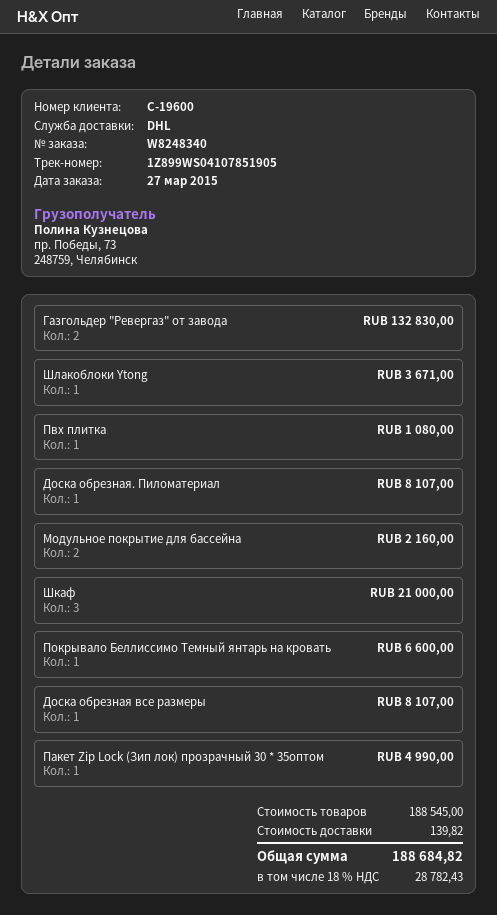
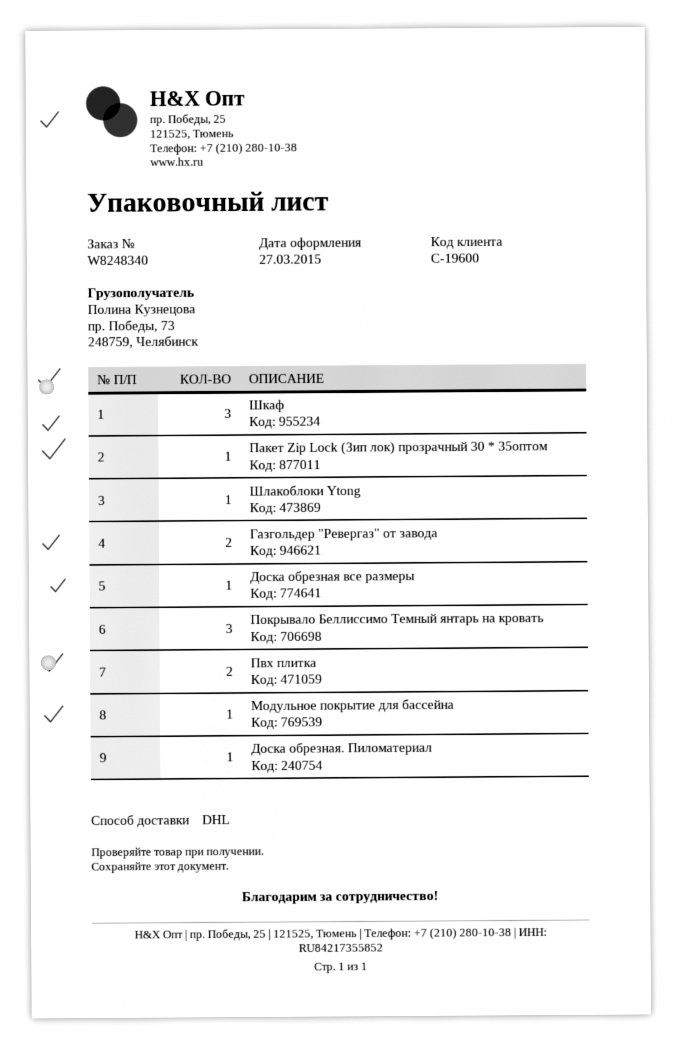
Пвх плитка: 1 -> 2
Модульное покрытие для бассейна: 2 -> 1
Покрывало Беллиссимо Темный янтарь на кровать: 1 -> 3

